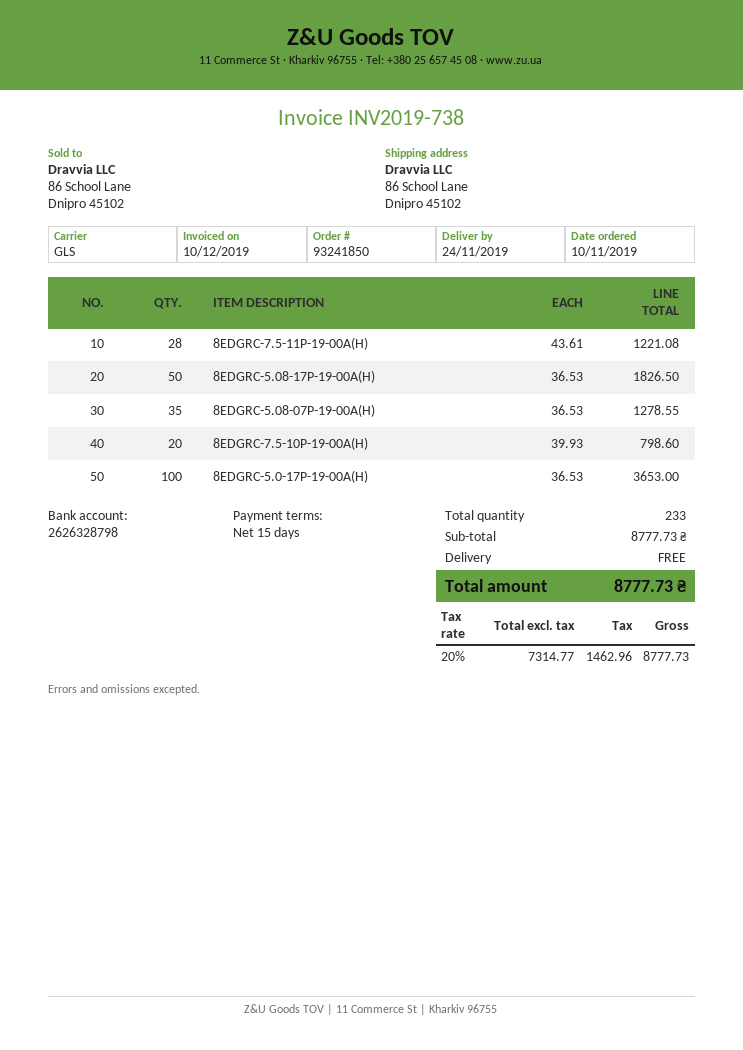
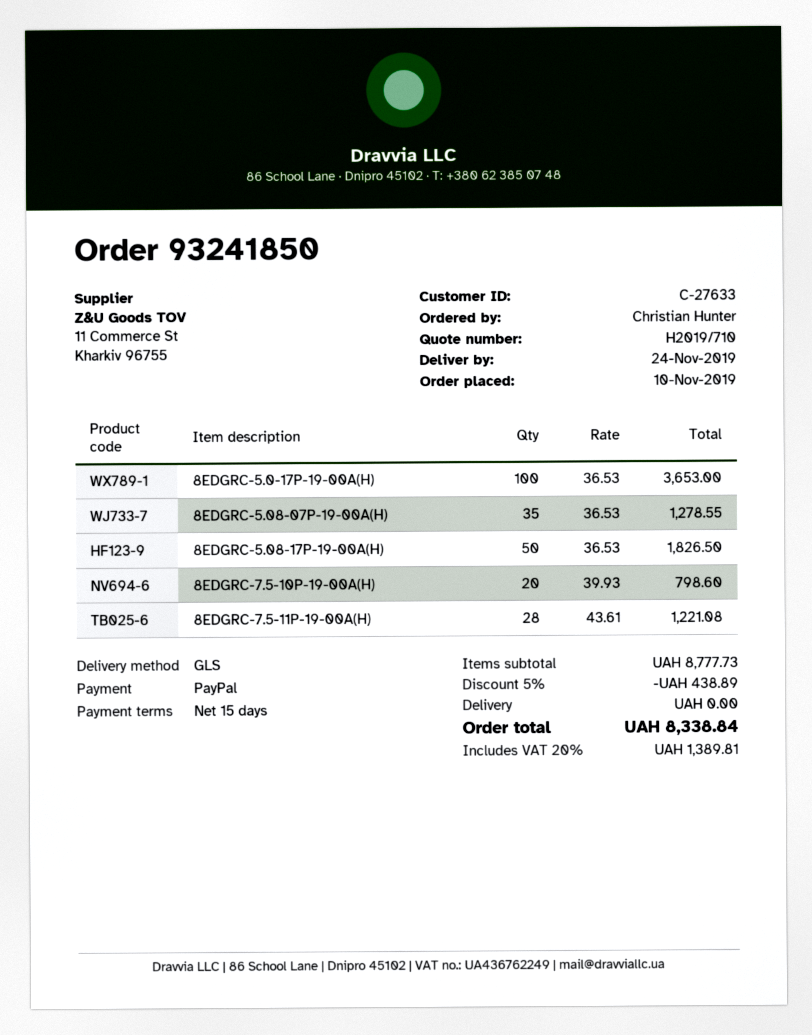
discount: none -> 5% = 438.89
tax: 20% = 1462.96 -> 20% = 1389.81
total: 8777.73 -> 8338.84

